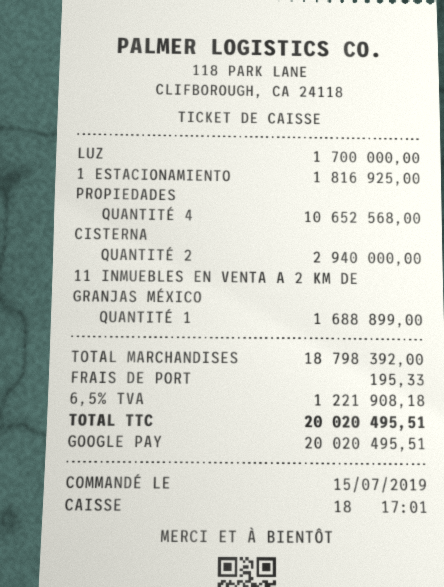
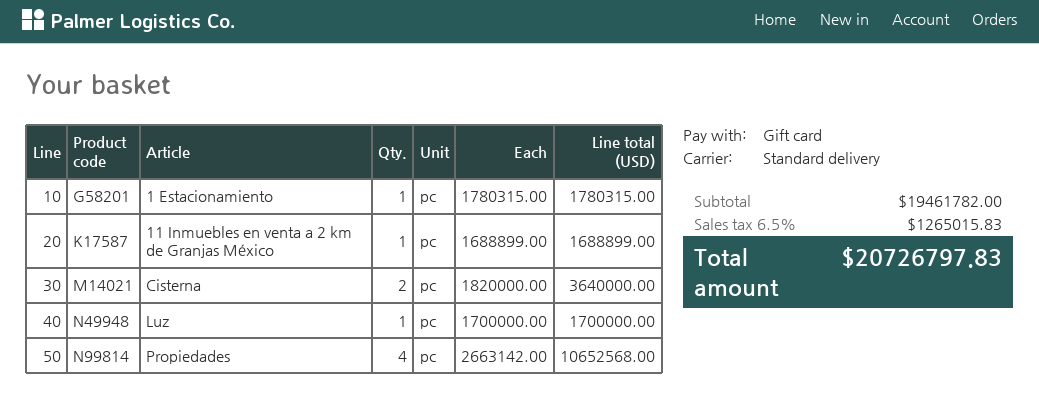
payment method: Google Pay -> gift card
1 ESTACIONAMIENTO: 1 for 1816925.00 -> 1 for 1780315.00
CISTERNA: 2 for 2940000.00 -> 2 for 3640000.00
subtotal: 18798392.00 -> 19461782.00
shipping: 195.33 -> none
tax: 6.5% = 1221908.18 -> 6.5% = 1265015.83
total: 20020495.51 -> 20726797.83

